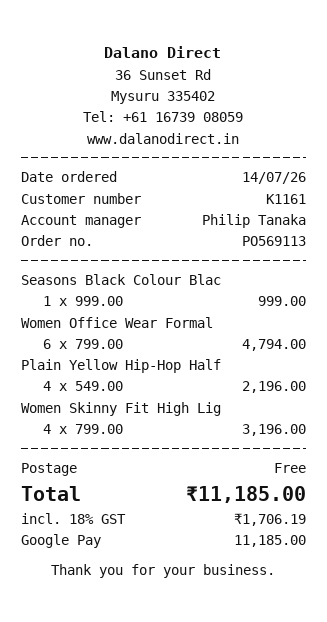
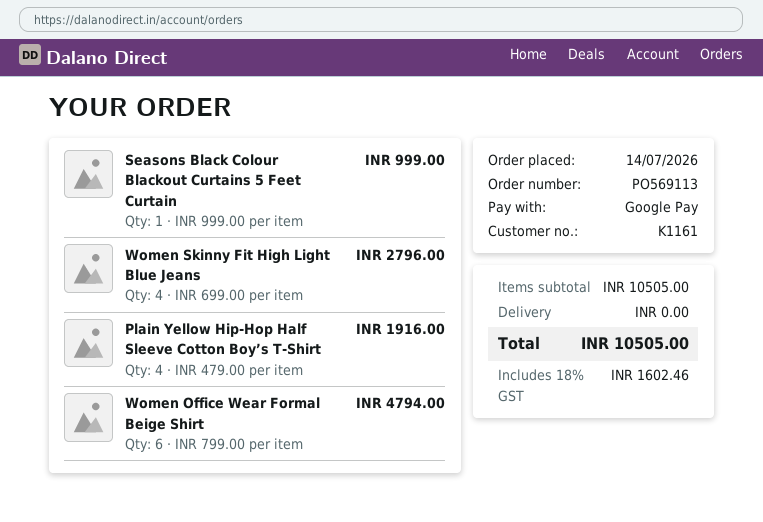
Plain Yellow Hip-Hop Half: 4 x 549.00 = 2196.00 -> 4 x 479.00 = 1916.00
Women Skinny Fit High Lig: 4 x 799.00 = 3196.00 -> 4 x 699.00 = 2796.00
tax: 18% = 1706.19 -> 18% = 1602.46
total: 11185.00 -> 10505.00

